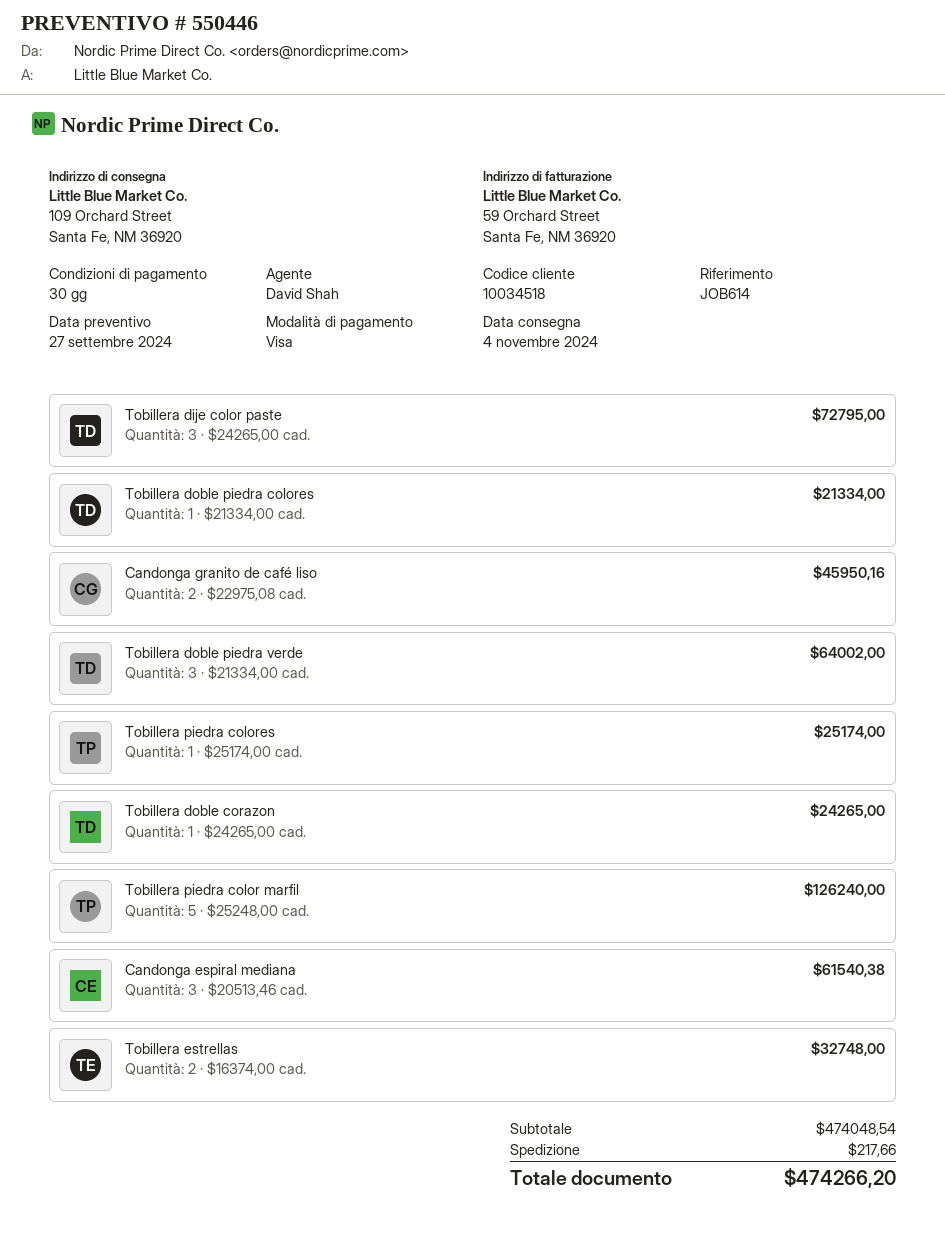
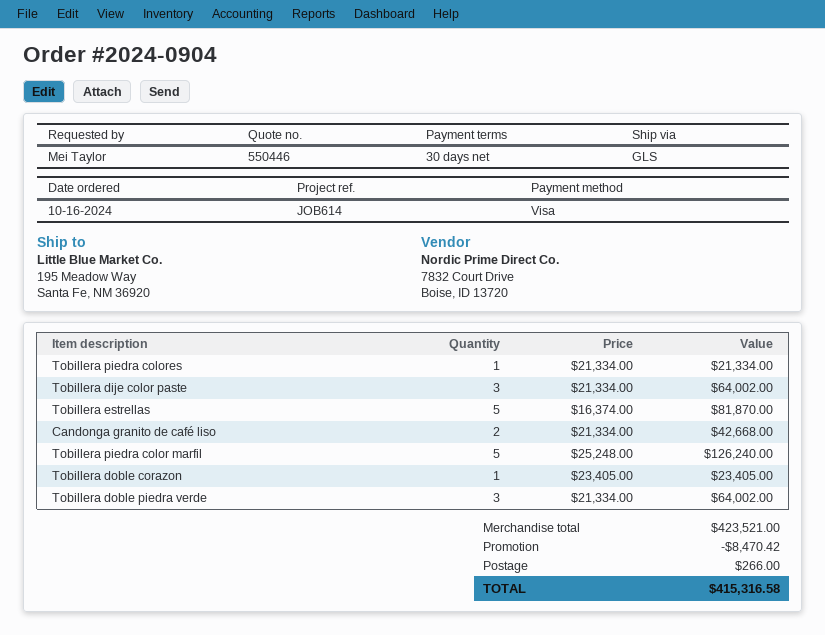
ship to: 109 Orchard Street, Santa Fe, NM 36920 -> 195 Meadow Way, Santa Fe, NM 36920
Tobillera dije color paste: 3 x 24265.00 = 72795.00 -> 3 x 21334.00 = 64002.00
Tobillera doble piedra colores: 1 x 21334.00 = 21334.00 -> none
Candonga granito de café liso: 2 x 22975.08 = 45950.16 -> 2 x 21334.00 = 42668.00
Tobillera piedra colores: 1 x 25174.00 = 25174.00 -> 1 x 21334.00 = 21334.00
Tobillera doble corazon: 1 x 24265.00 = 24265.00 -> 1 x 23405.00 = 23405.00
Candonga espiral mediana: 3 x 20513.46 = 61540.38 -> none
Tobillera estrellas: 2 x 16374.00 = 32748.00 -> 5 x 16374.00 = 81870.00
subtotal: 474048.54 -> 423521.00
discount: none -> 8470.42
shipping: 217.66 -> 266.00
total: 474266.20 -> 415316.58

